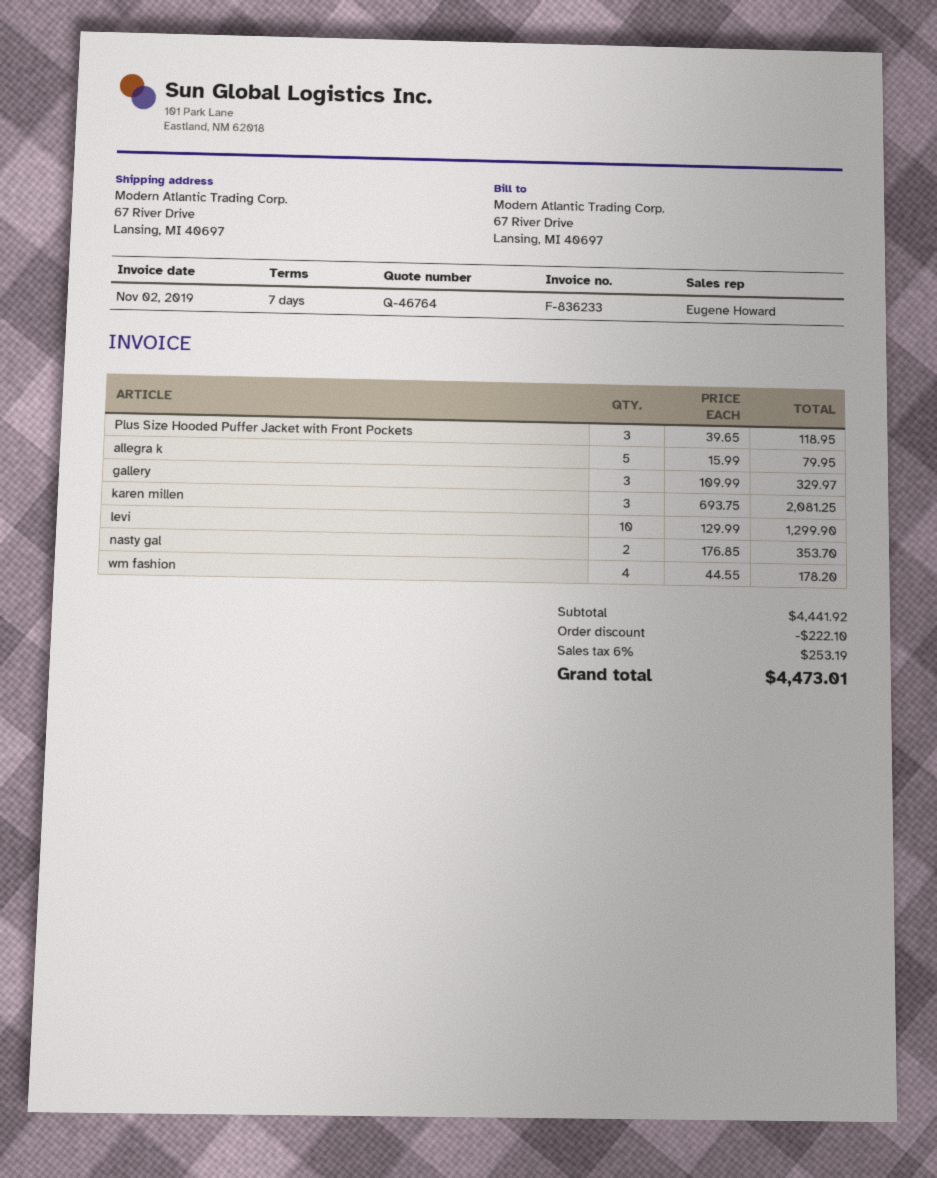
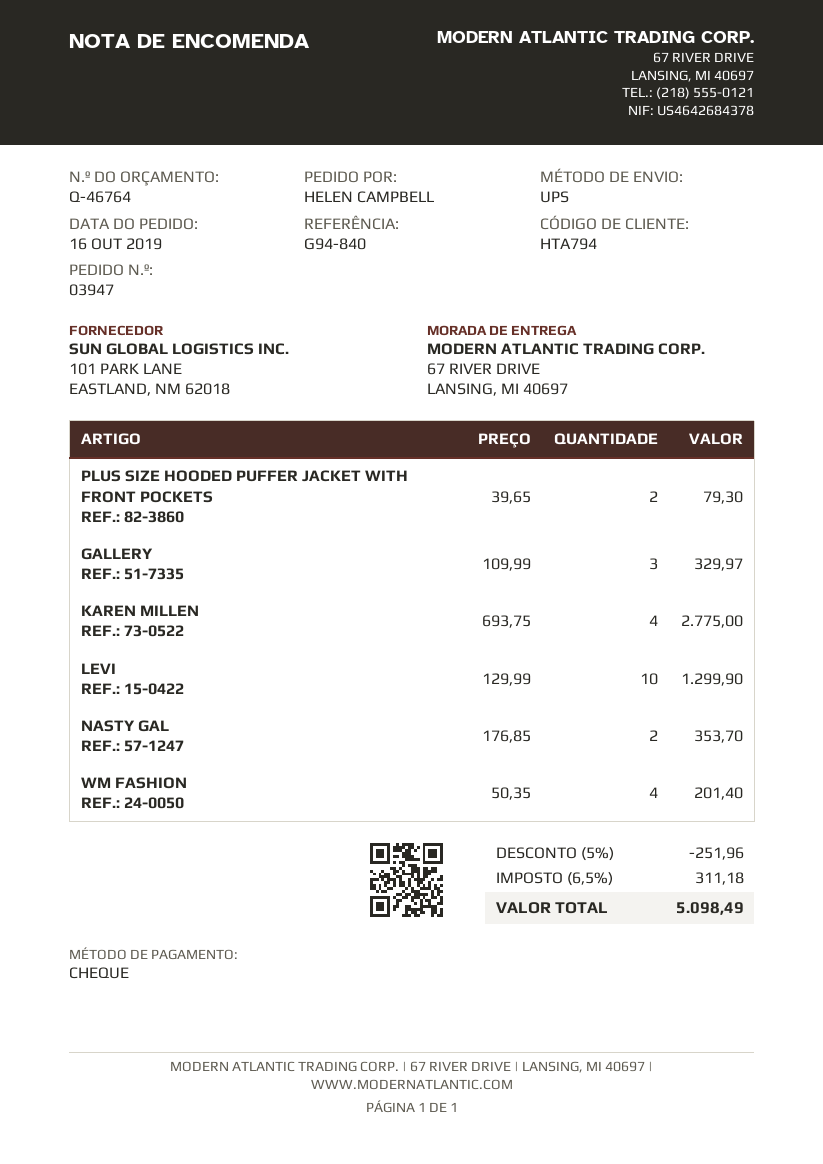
Plus Size Hooded Puffer Jacket with Front Pockets: 3 x 39.65 = 118.95 -> 2 x 39.65 = 79.30
allegra k: 5 x 15.99 = 79.95 -> none
karen millen: 3 x 693.75 = 2081.25 -> 4 x 693.75 = 2775.00
wm fashion: 4 x 44.55 = 178.20 -> 4 x 50.35 = 201.40
discount: 222.10 -> 251.96
tax: 6% = 253.19 -> 6.5% = 311.18
total: 4473.01 -> 5098.49

